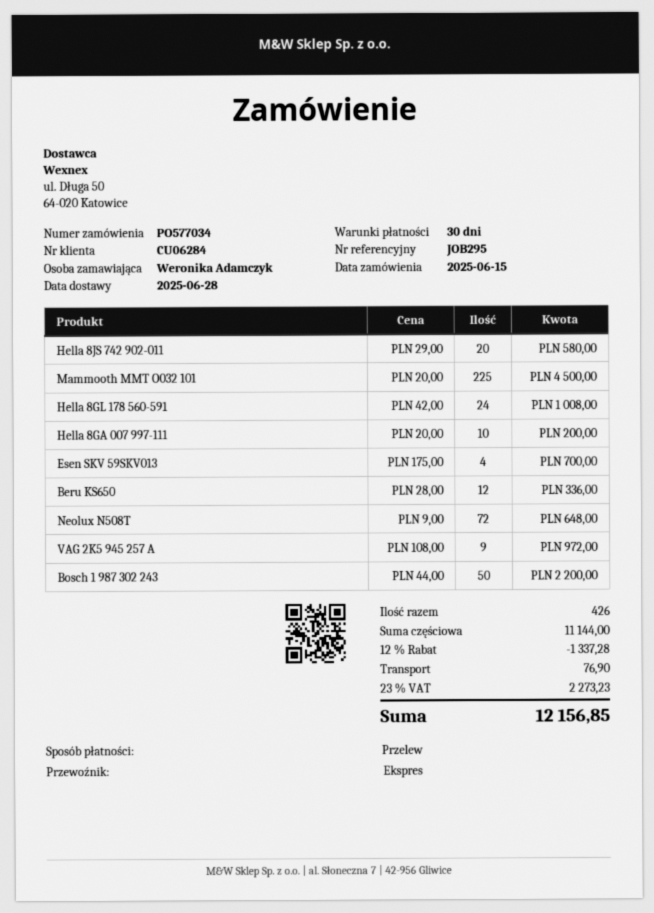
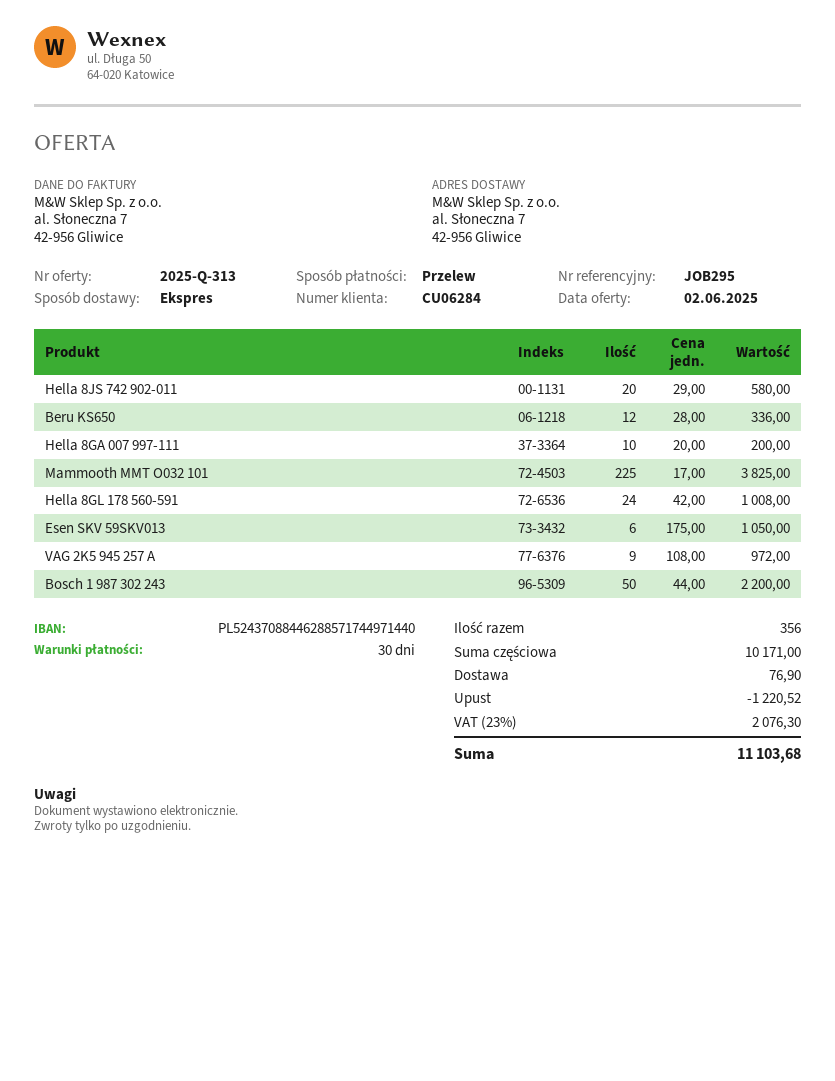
Mammooth MMT O032 101: 225 x 20.00 = 4500.00 -> 225 x 17.00 = 3825.00
Esen SKV 59SKV013: 4 x 175.00 = 700.00 -> 6 x 175.00 = 1050.00
Neolux N508T: 72 x 9.00 = 648.00 -> none
total quantity: 426 -> 356
subtotal: 11144.00 -> 10171.00
discount: 1337.28 -> 1220.52
tax: 23% = 2273.23 -> 23% = 2076.30
total: 12156.85 -> 11103.68

